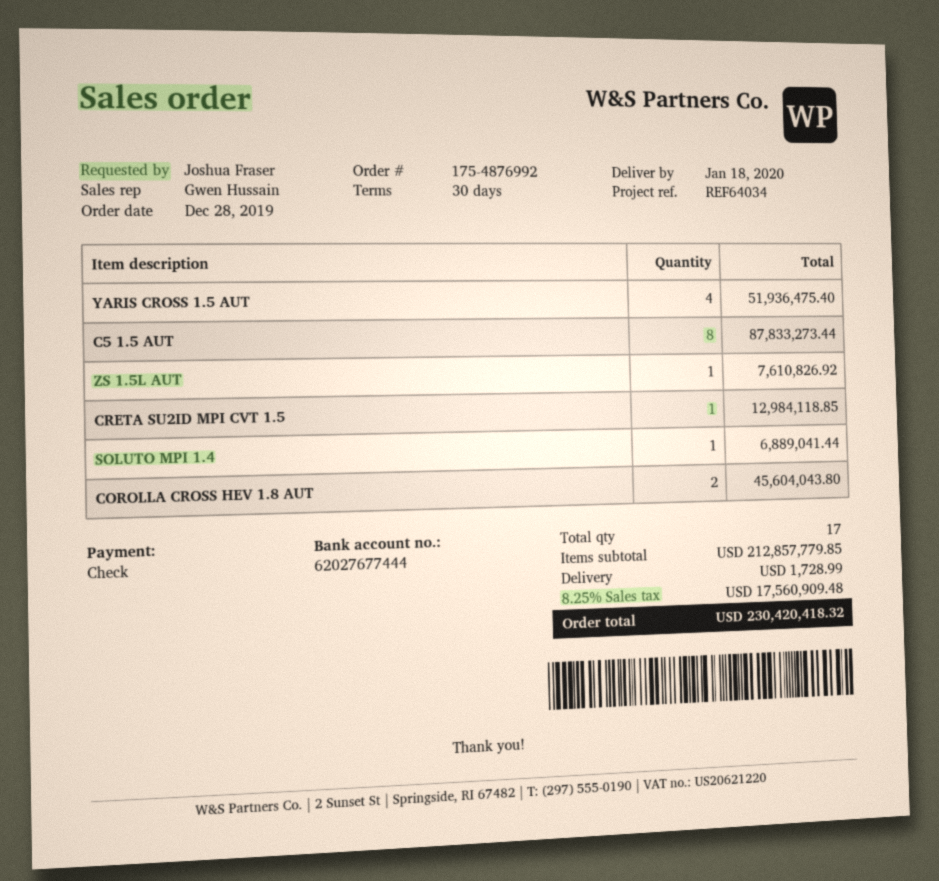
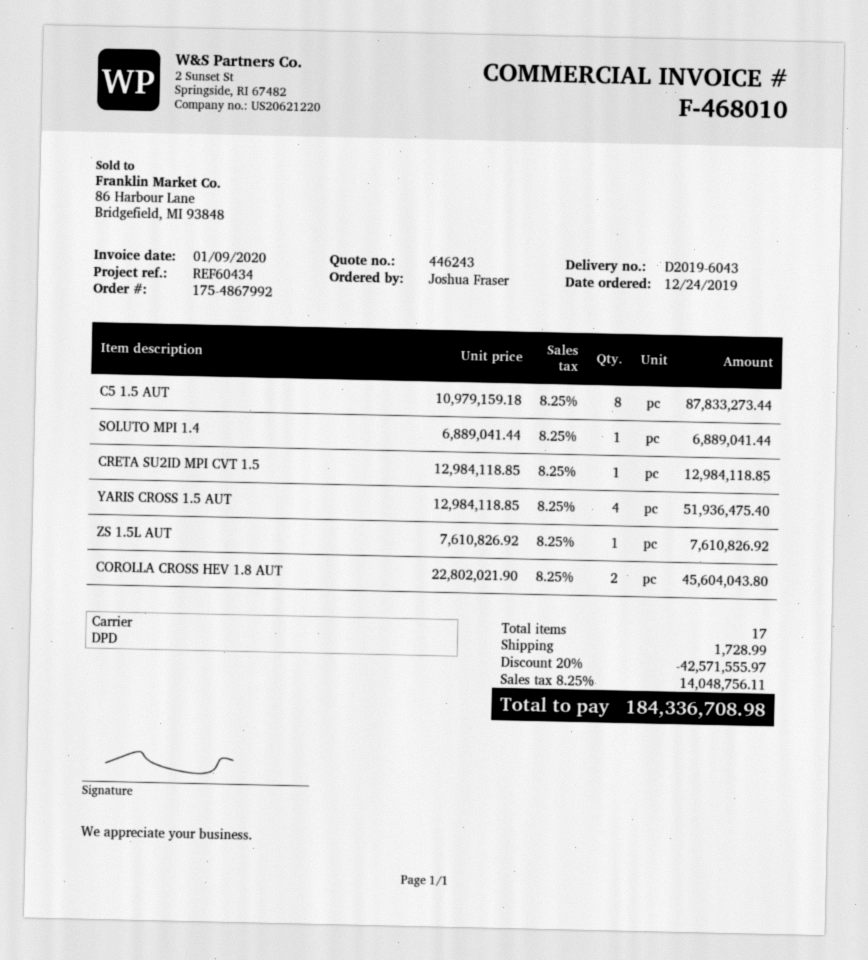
order number: 175-4876992 -> 175-4867992
order date: 2019-12-28 -> 2019-12-24
reference: REF64034 -> REF60434
discount: none -> 20% = 42571555.97
tax: 8.25% = 17560909.48 -> 8.25% = 14048756.11
total: 230420418.32 -> 184336708.98

